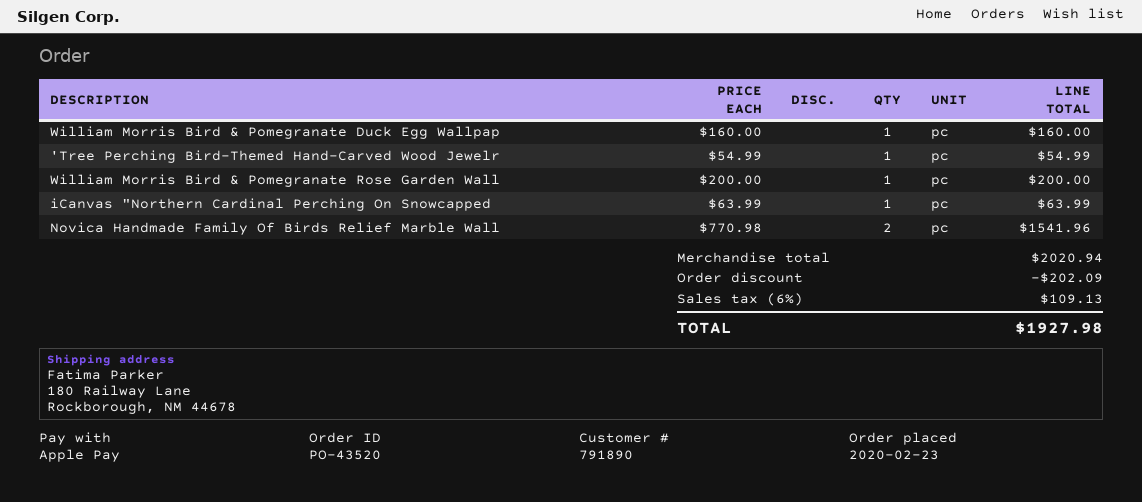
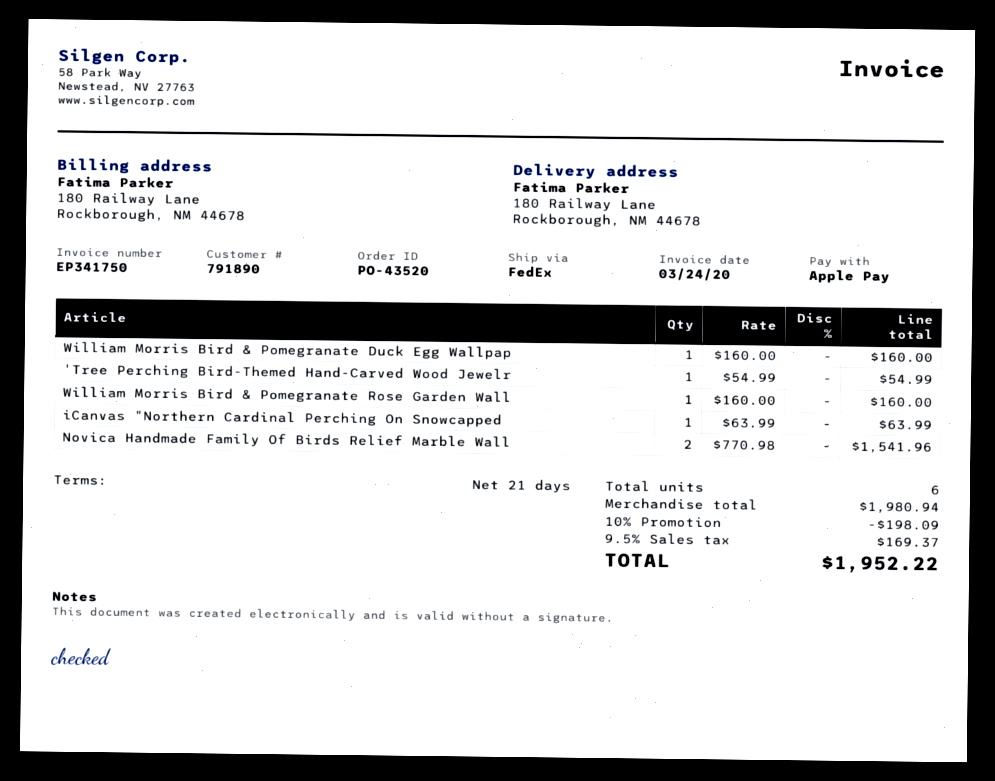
William Morris Bird & Pomegranate Rose Garden Wall: 1 x 200.00 = 200.00 -> 1 x 160.00 = 160.00
subtotal: 2020.94 -> 1980.94
discount: 202.09 -> 198.09
tax: 6% = 109.13 -> 9.5% = 169.37
total: 1927.98 -> 1952.22

